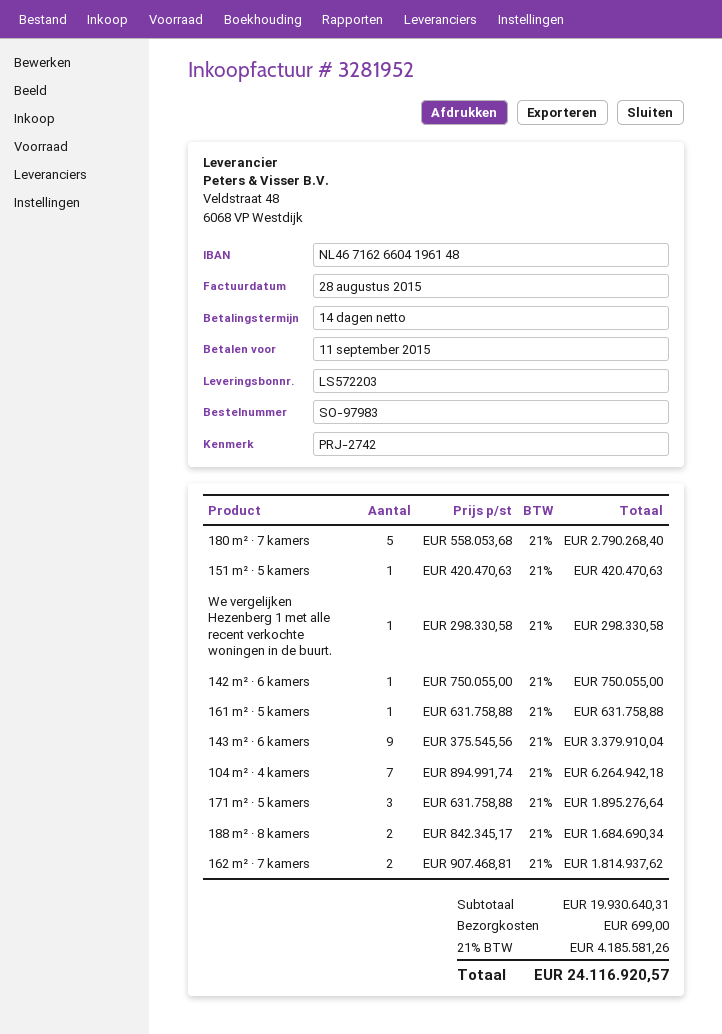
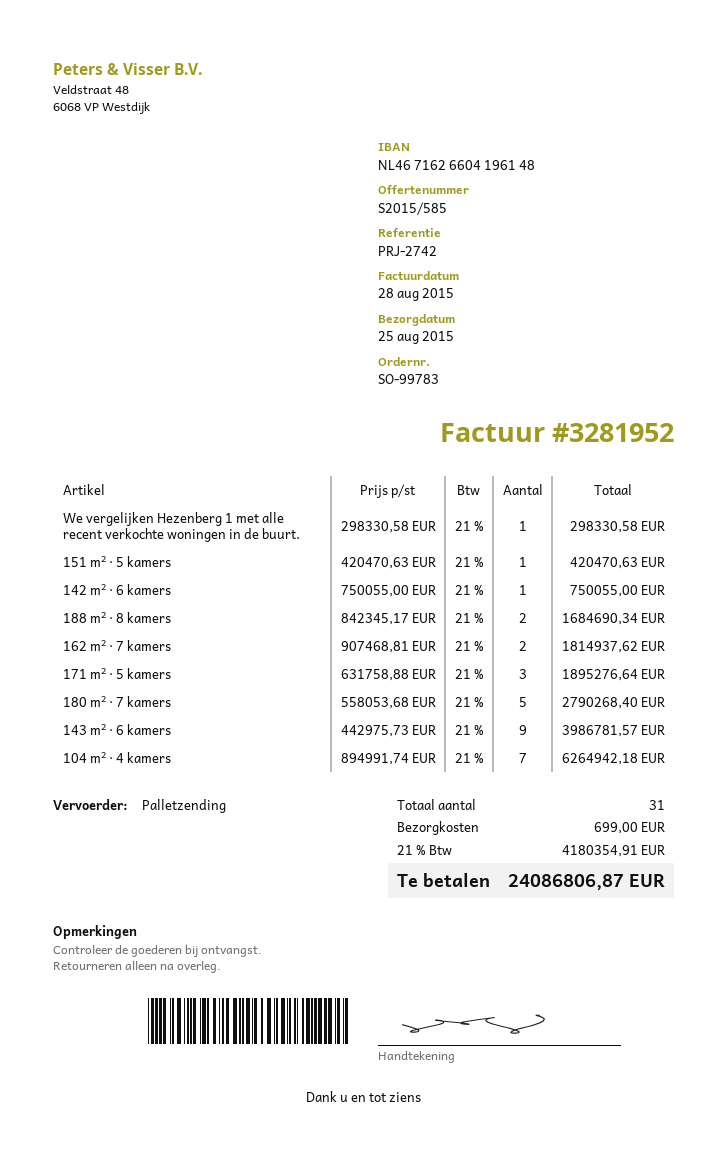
order number: SO-97983 -> SO-99783
161 m² · 5 kamers: 1 x 631758.88 = 631758.88 -> none
143 m² · 6 kamers: 9 x 375545.56 = 3379910.04 -> 9 x 442975.73 = 3986781.57
tax: 21% = 4185581.26 -> 21% = 4180354.91
total: 24116920.57 -> 24086806.87

